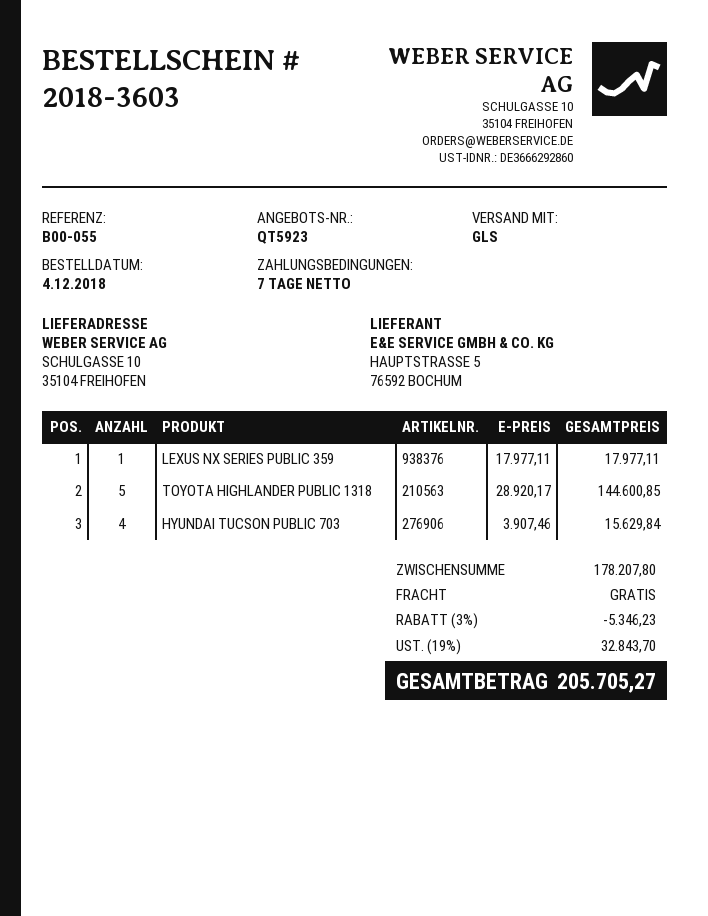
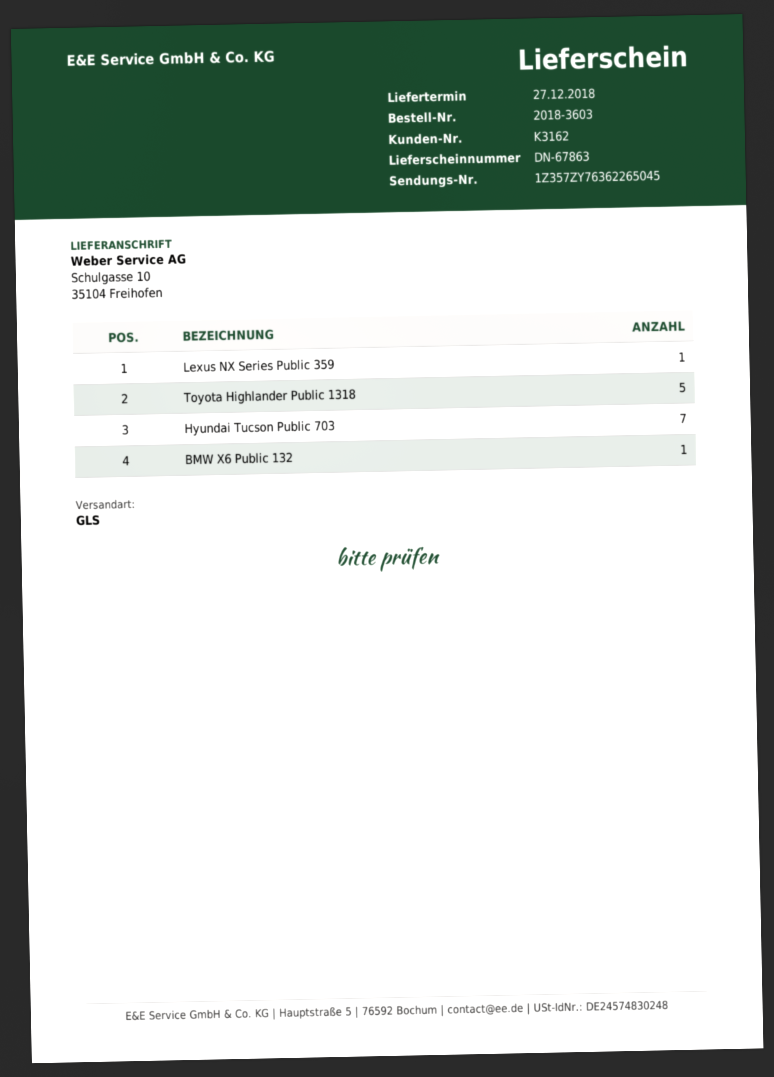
HYUNDAI TUCSON PUBLIC 703: 4 -> 7
BMW X6 Public 132: none -> 1

